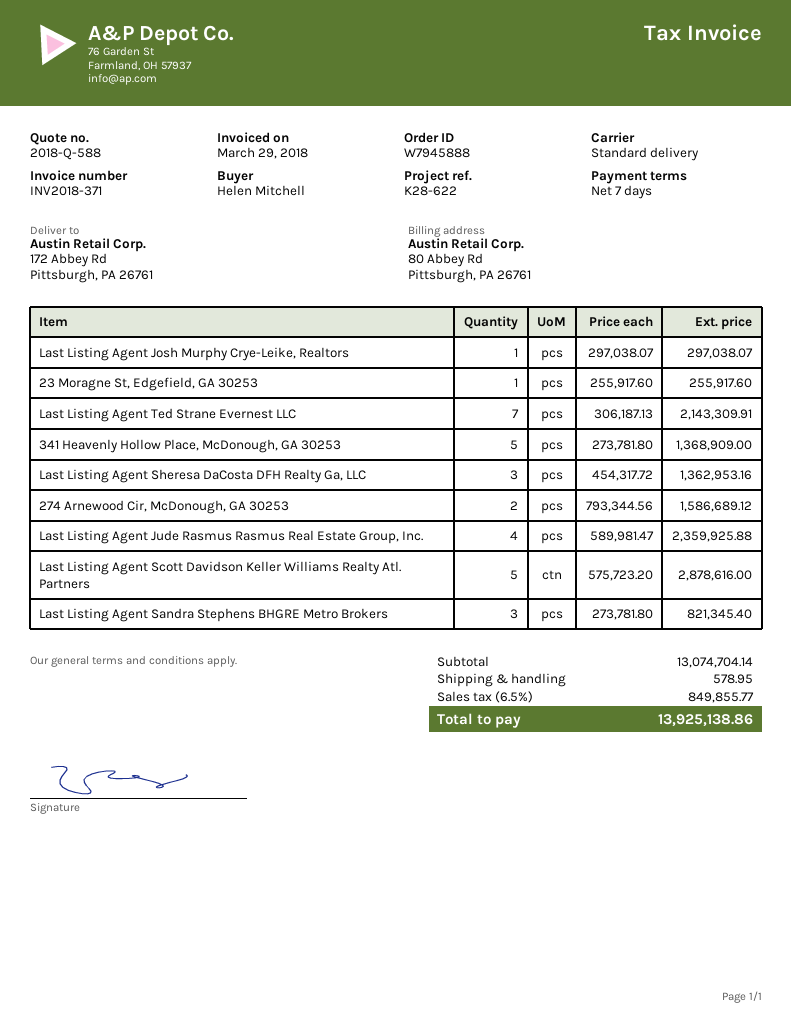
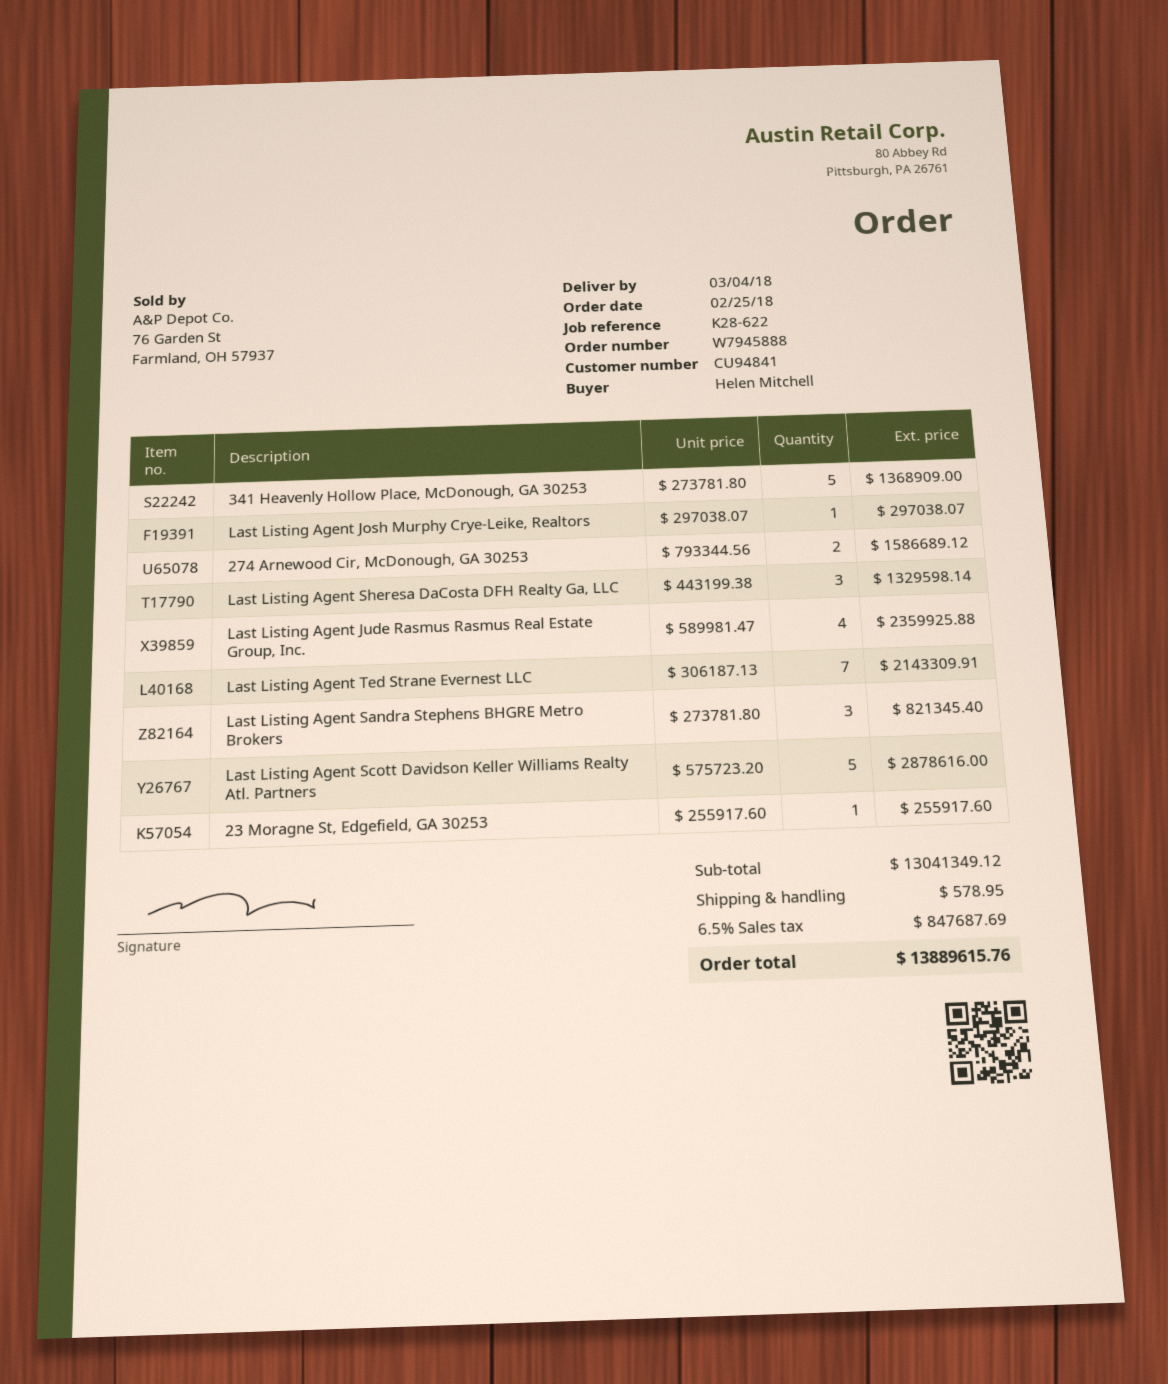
Last Listing Agent Sheresa DaCosta DFH Realty Ga, LLC: 3 x 454317.72 = 1362953.16 -> 3 x 443199.38 = 1329598.14
subtotal: 13074704.14 -> 13041349.12
tax: 6.5% = 849855.77 -> 6.5% = 847687.69
total: 13925138.86 -> 13889615.76

